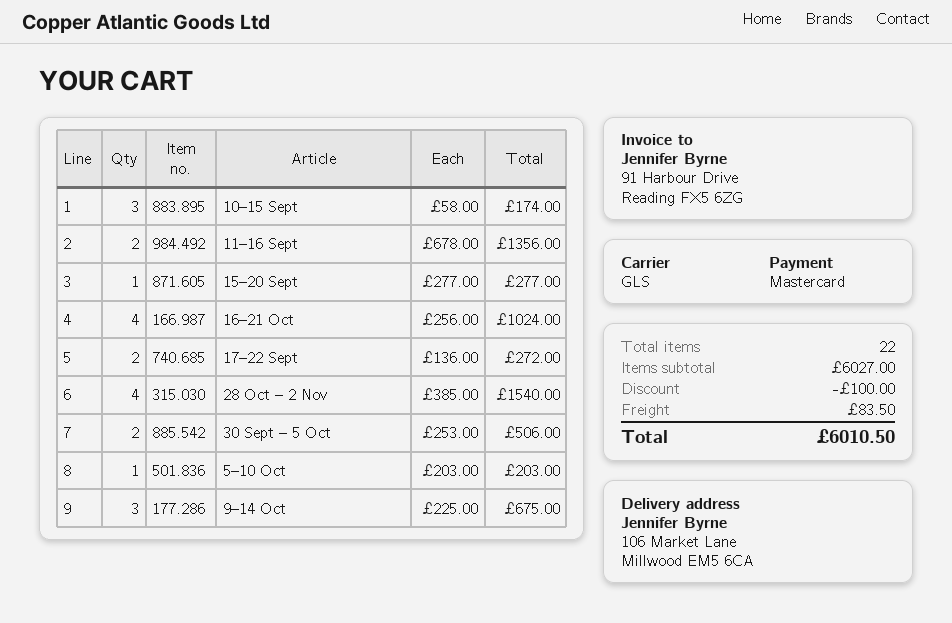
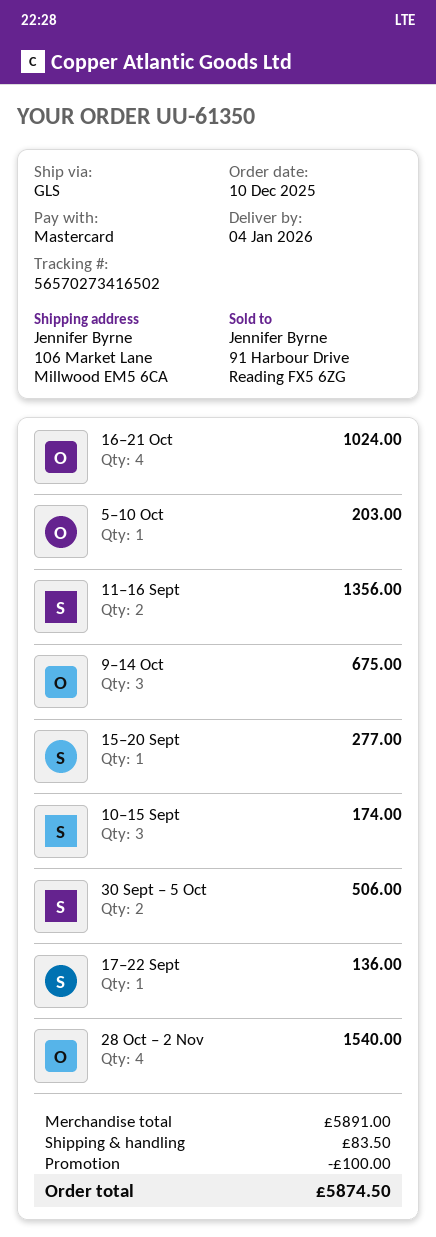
17–22 Sept: 2 for 272.00 -> 1 for 136.00
subtotal: 6027.00 -> 5891.00
total: 6010.50 -> 5874.50

